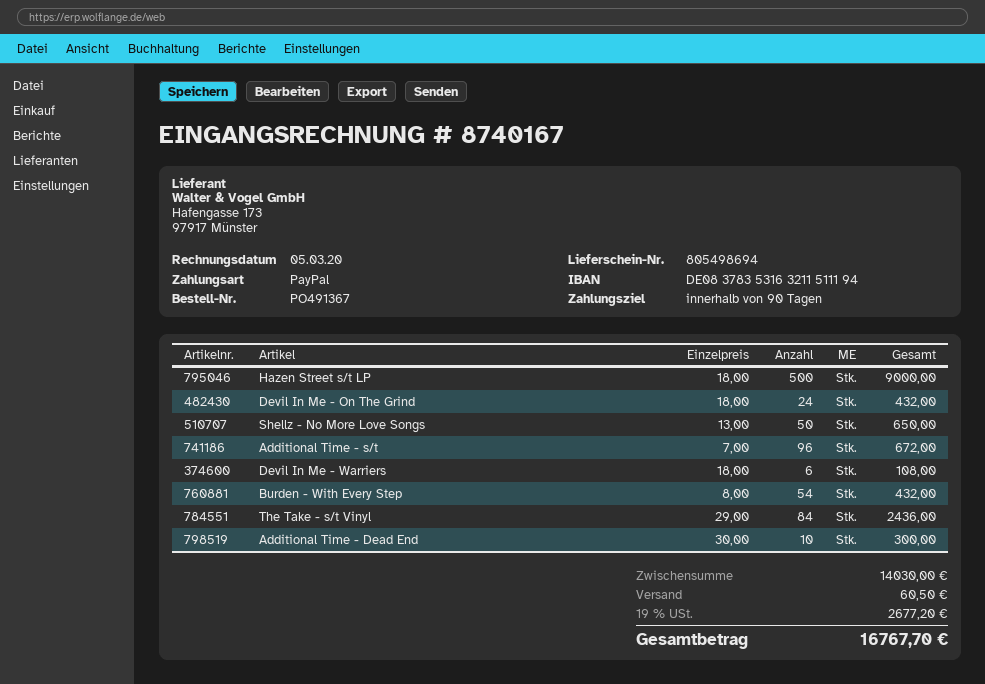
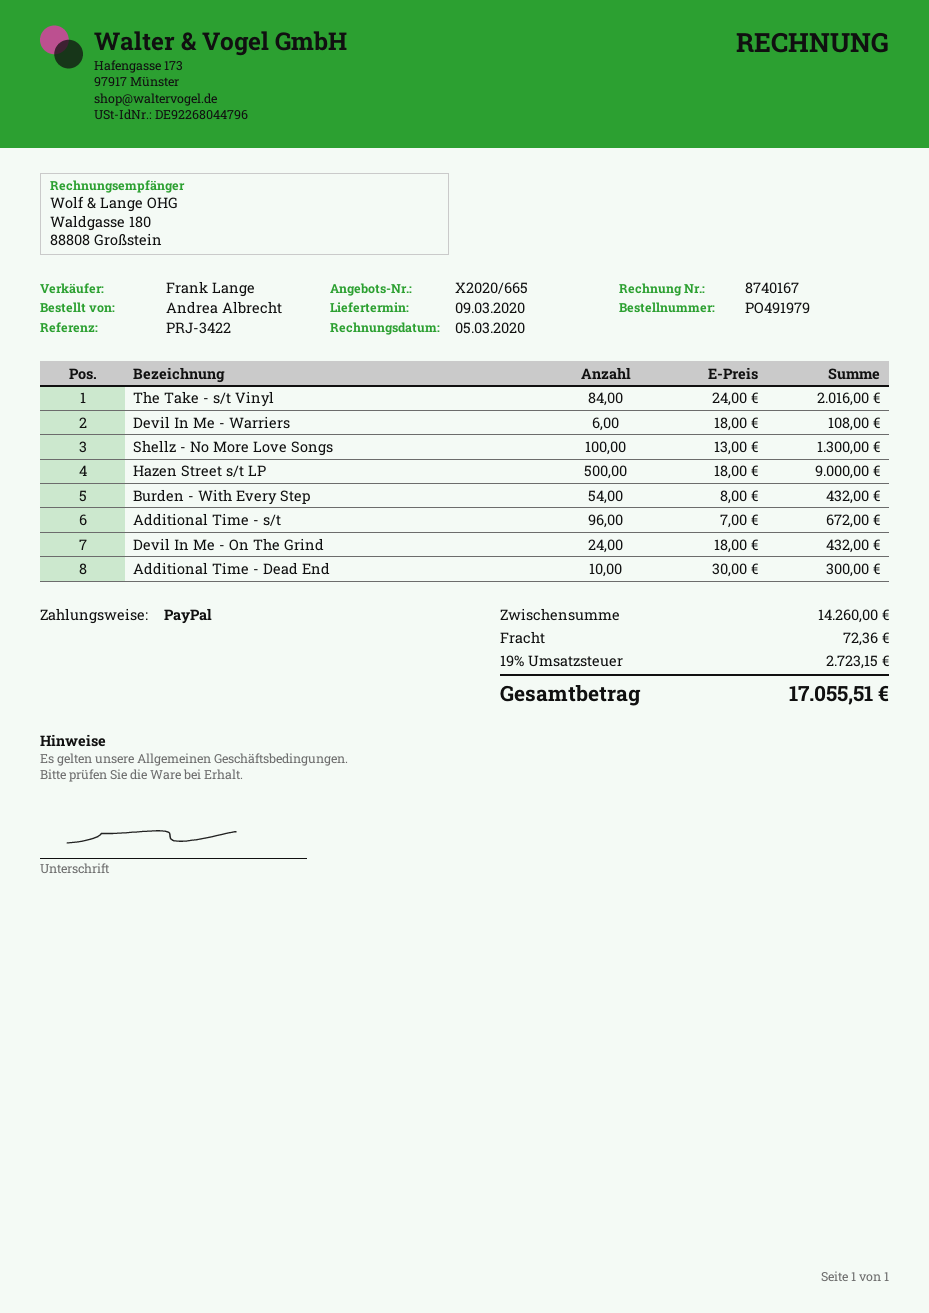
order number: PO491367 -> PO491979
Shellz - No More Love Songs: 50 x 13.00 = 650.00 -> 100 x 13.00 = 1300.00
The Take - s/t Vinyl: 84 x 29.00 = 2436.00 -> 84 x 24.00 = 2016.00
subtotal: 14030.00 -> 14260.00
shipping: 60.50 -> 72.36
tax: 19% = 2677.20 -> 19% = 2723.15
total: 16767.70 -> 17055.51

